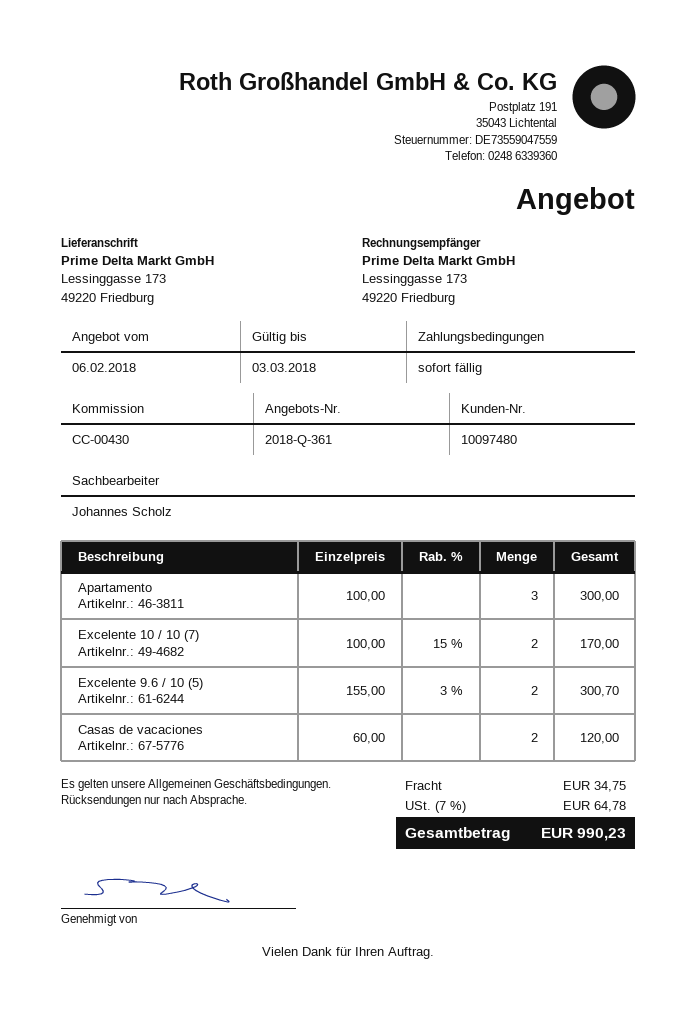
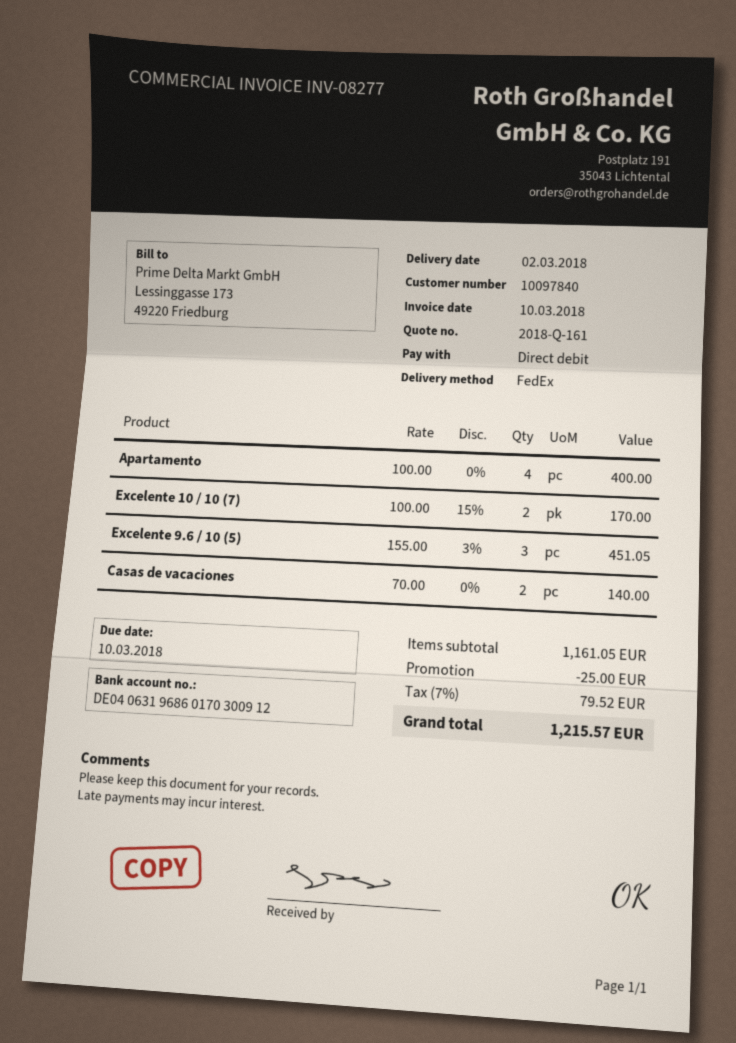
quote number: 2018-Q-361 -> 2018-Q-161
customer number: 10097480 -> 10097840
Apartamento: 3 x 100.00 = 300.00 -> 4 x 100.00 = 400.00
Excelente 9.6 / 10 (5): 2 x 155.00 - 3% = 300.70 -> 3 x 155.00 - 3% = 451.05
Casas de vacaciones: 2 x 60.00 = 120.00 -> 2 x 70.00 = 140.00
discount: none -> 25.00
shipping: 34.75 -> none
tax: 7% = 64.78 -> 7% = 79.52
total: 990.23 -> 1215.57

